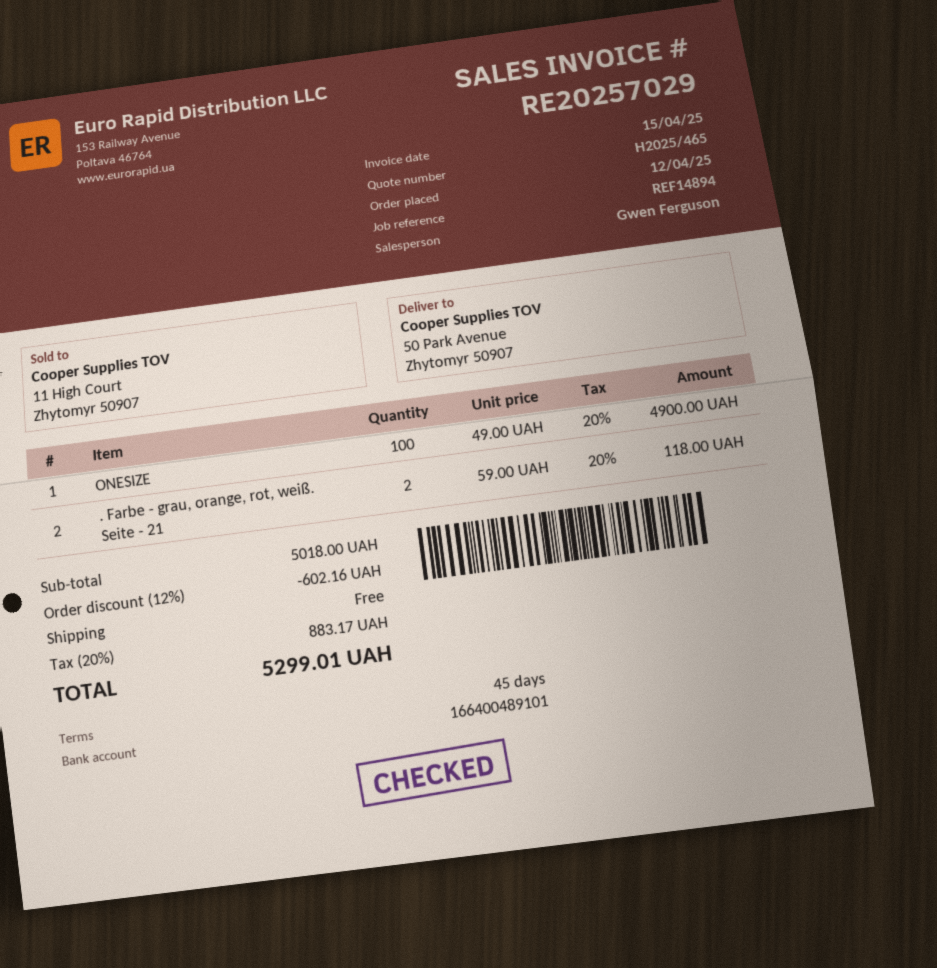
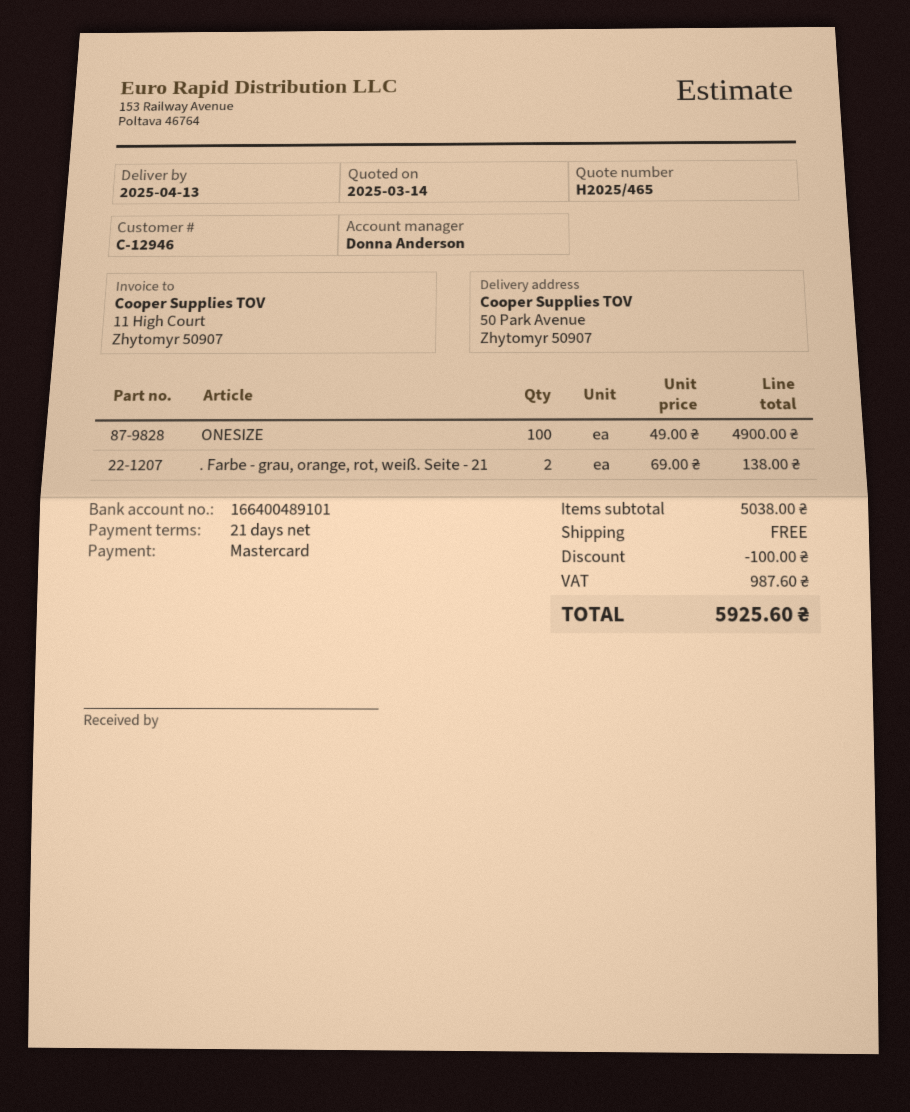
payment terms: 45 days -> 21 days
sales rep: Gwen Ferguson -> Donna Anderson
. Farbe - grau, orange, rot, weiß. Seite - 21: 2 x 59.00 = 118.00 -> 2 x 69.00 = 138.00
subtotal: 5018.00 -> 5038.00
discount: 602.16 -> 100.00
tax: 883.17 -> 987.60
total: 5299.01 -> 5925.60

